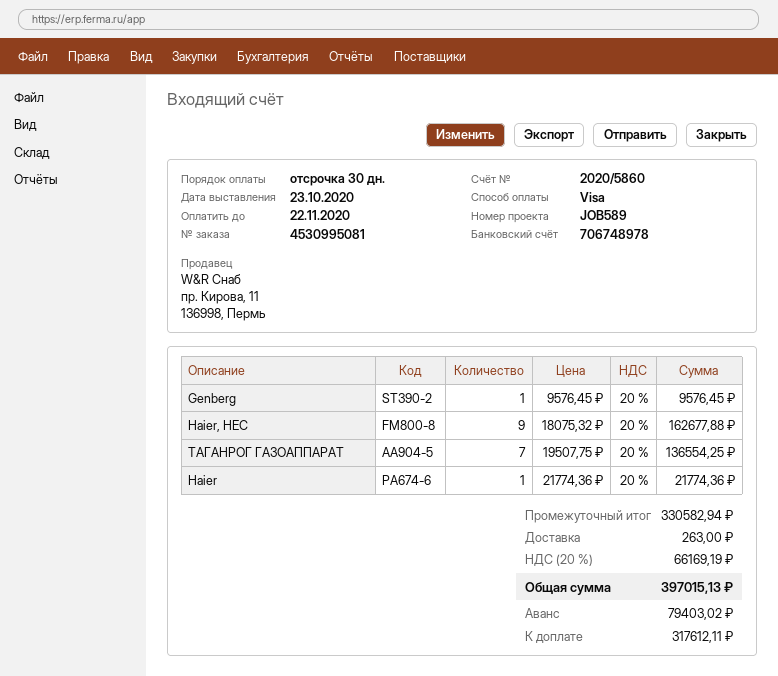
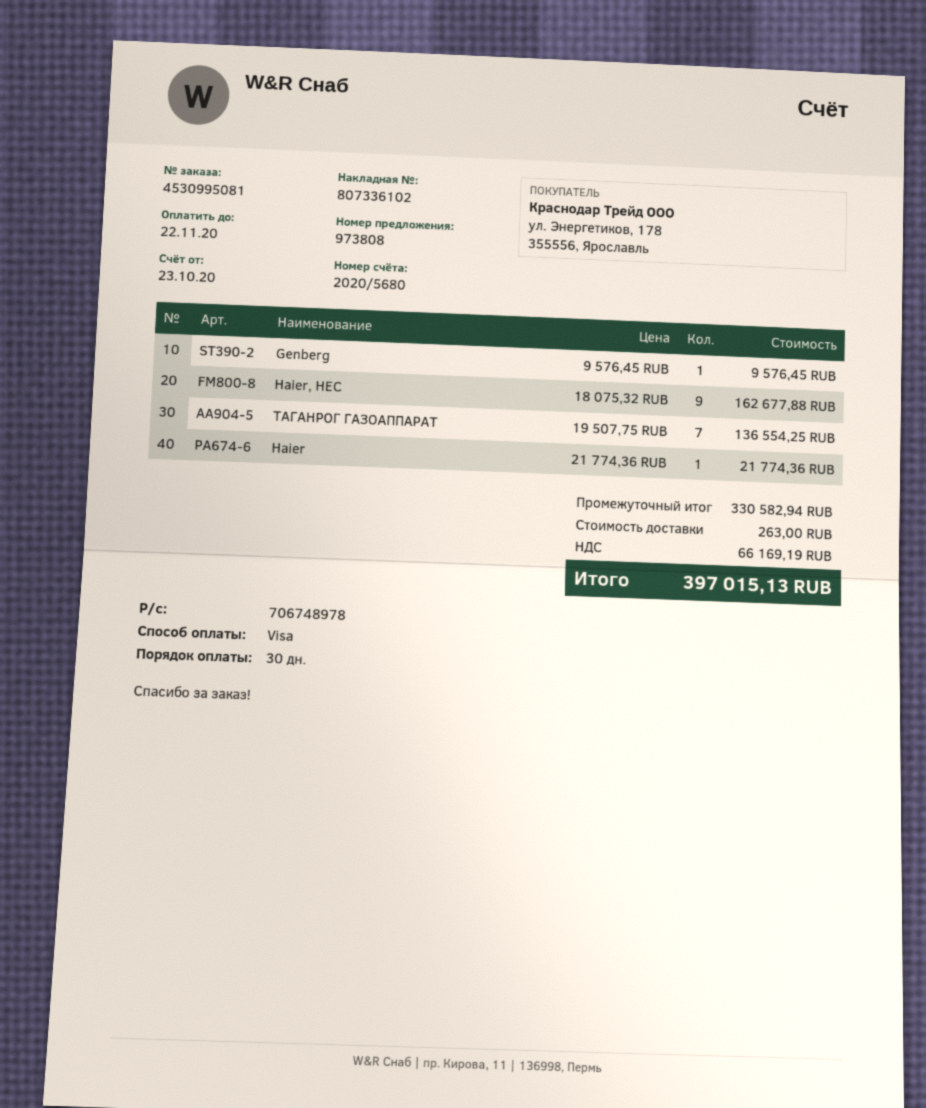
invoice number: 2020/5860 -> 2020/5680

